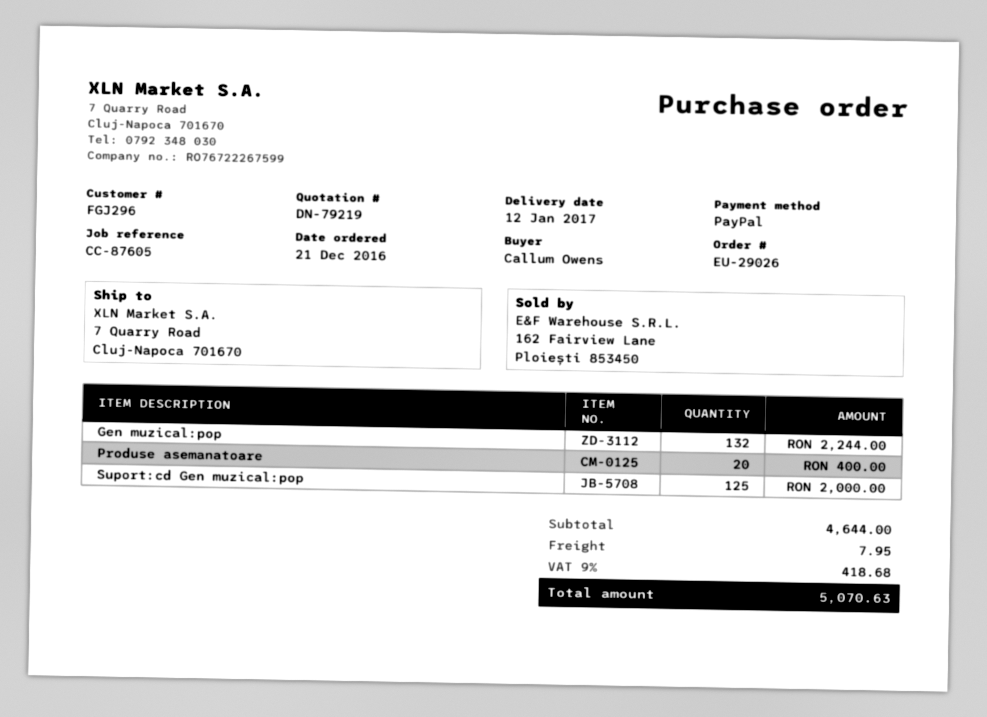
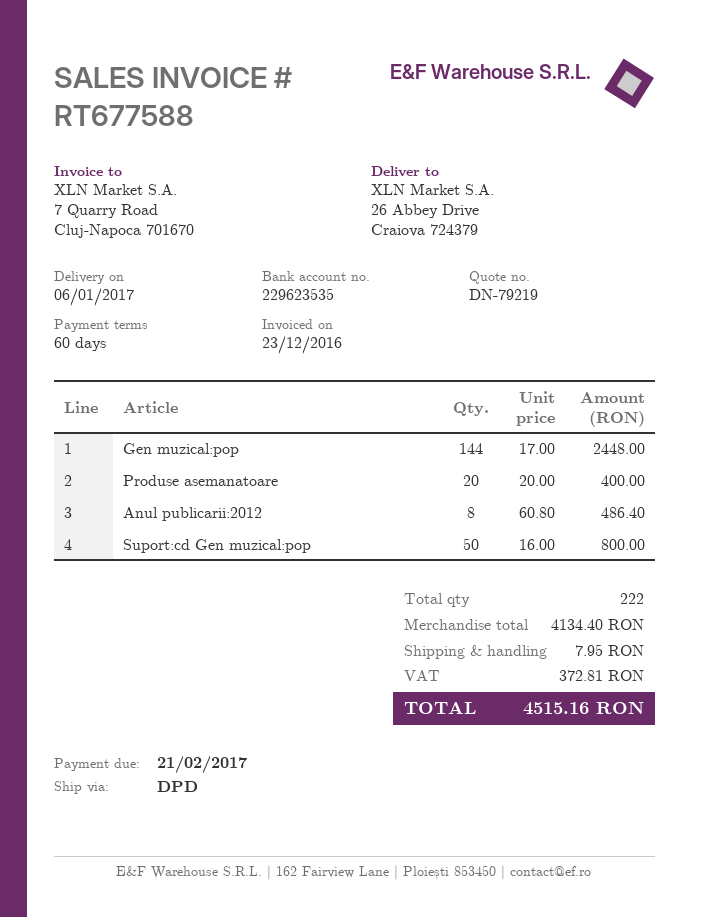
delivery date: 2017-01-12 -> 2017-01-06
ship to: 7 Quarry Road, Cluj-Napoca 701670 -> 26 Abbey Drive, Craiova 724379
Gen muzical:pop: 132 for 2244.00 -> 144 for 2448.00
Suport:cd Gen muzical:pop: 125 for 2000.00 -> 50 for 800.00
Anul publicarii:2012: none -> 8 for 486.40
subtotal: 4644.00 -> 4134.40
tax: 418.68 -> 372.81
total: 5070.63 -> 4515.16

